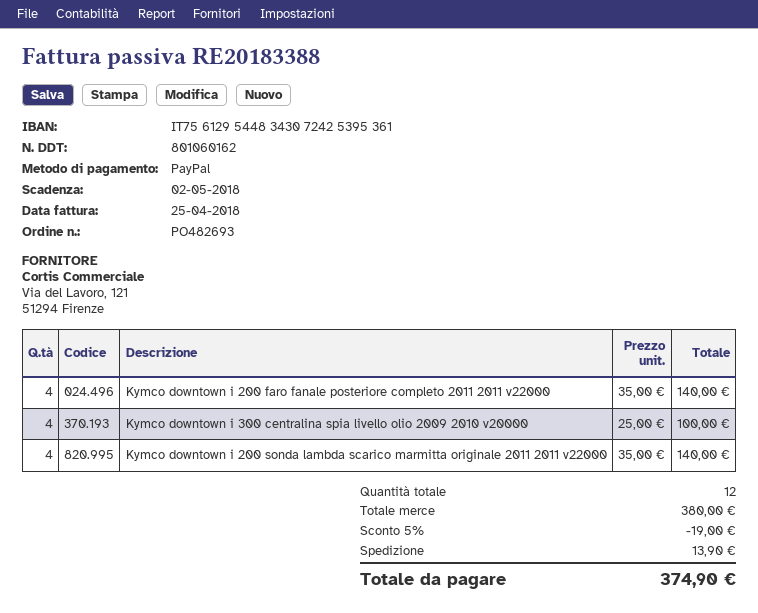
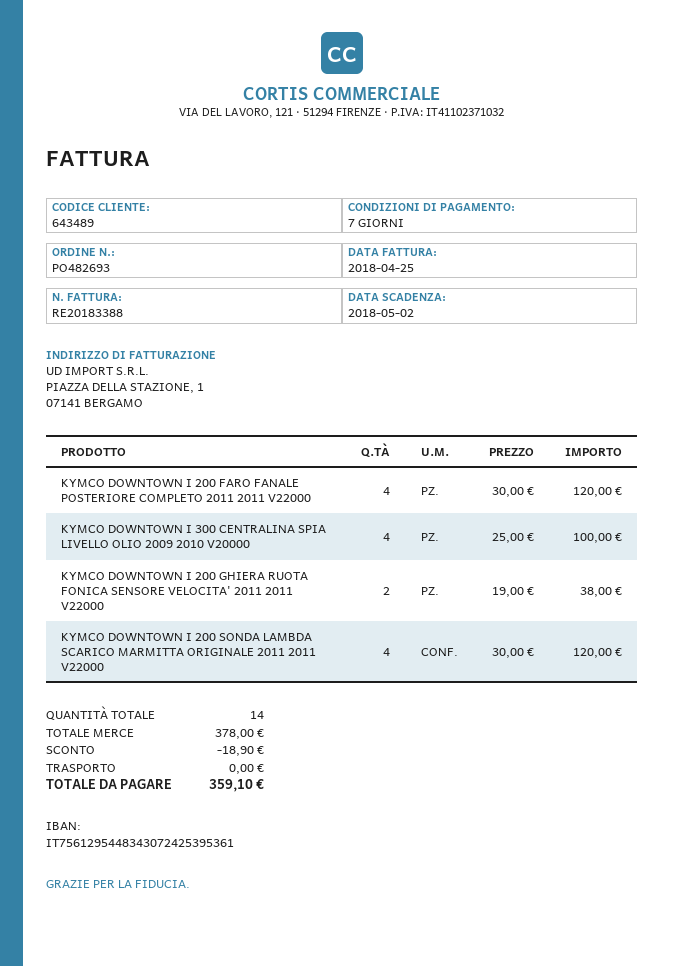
Kymco downtown i 200 faro fanale posteriore completo 2011 2011 v22000: 4 x 35.00 = 140.00 -> 4 x 30.00 = 120.00
Kymco downtown i 200 sonda lambda scarico marmitta originale 2011 2011 v22000: 4 x 35.00 = 140.00 -> 4 x 30.00 = 120.00
KYMCO DOWNTOWN I 200 GHIERA RUOTA FONICA SENSORE VELOCITA' 2011 2011 V22000: none -> 2 x 19.00 = 38.00
total quantity: 12 -> 14
subtotal: 380.00 -> 378.00
discount: 19.00 -> 18.90
shipping: 13.90 -> 0.00
total: 374.90 -> 359.10

